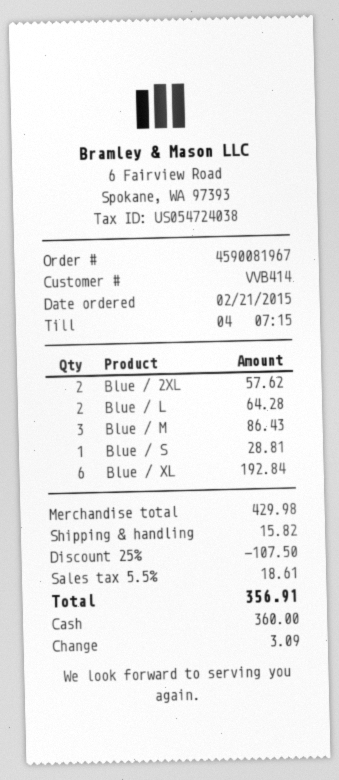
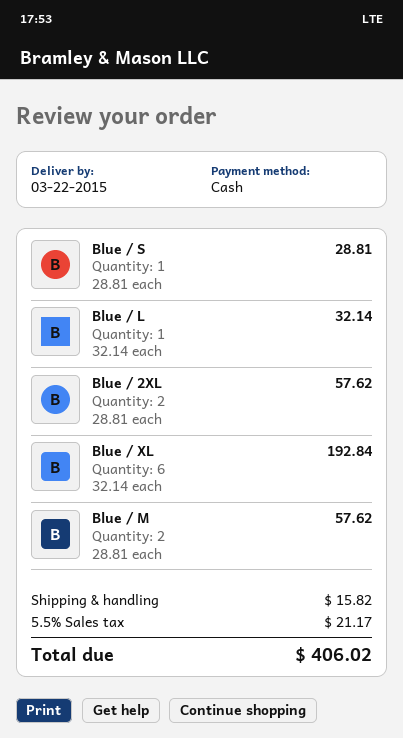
Blue / L: 2 for 64.28 -> 1 for 32.14
Blue / M: 3 for 86.43 -> 2 for 57.62
discount: 25% = 107.50 -> none
tax: 5.5% = 18.61 -> 5.5% = 21.17
total: 356.91 -> 406.02

